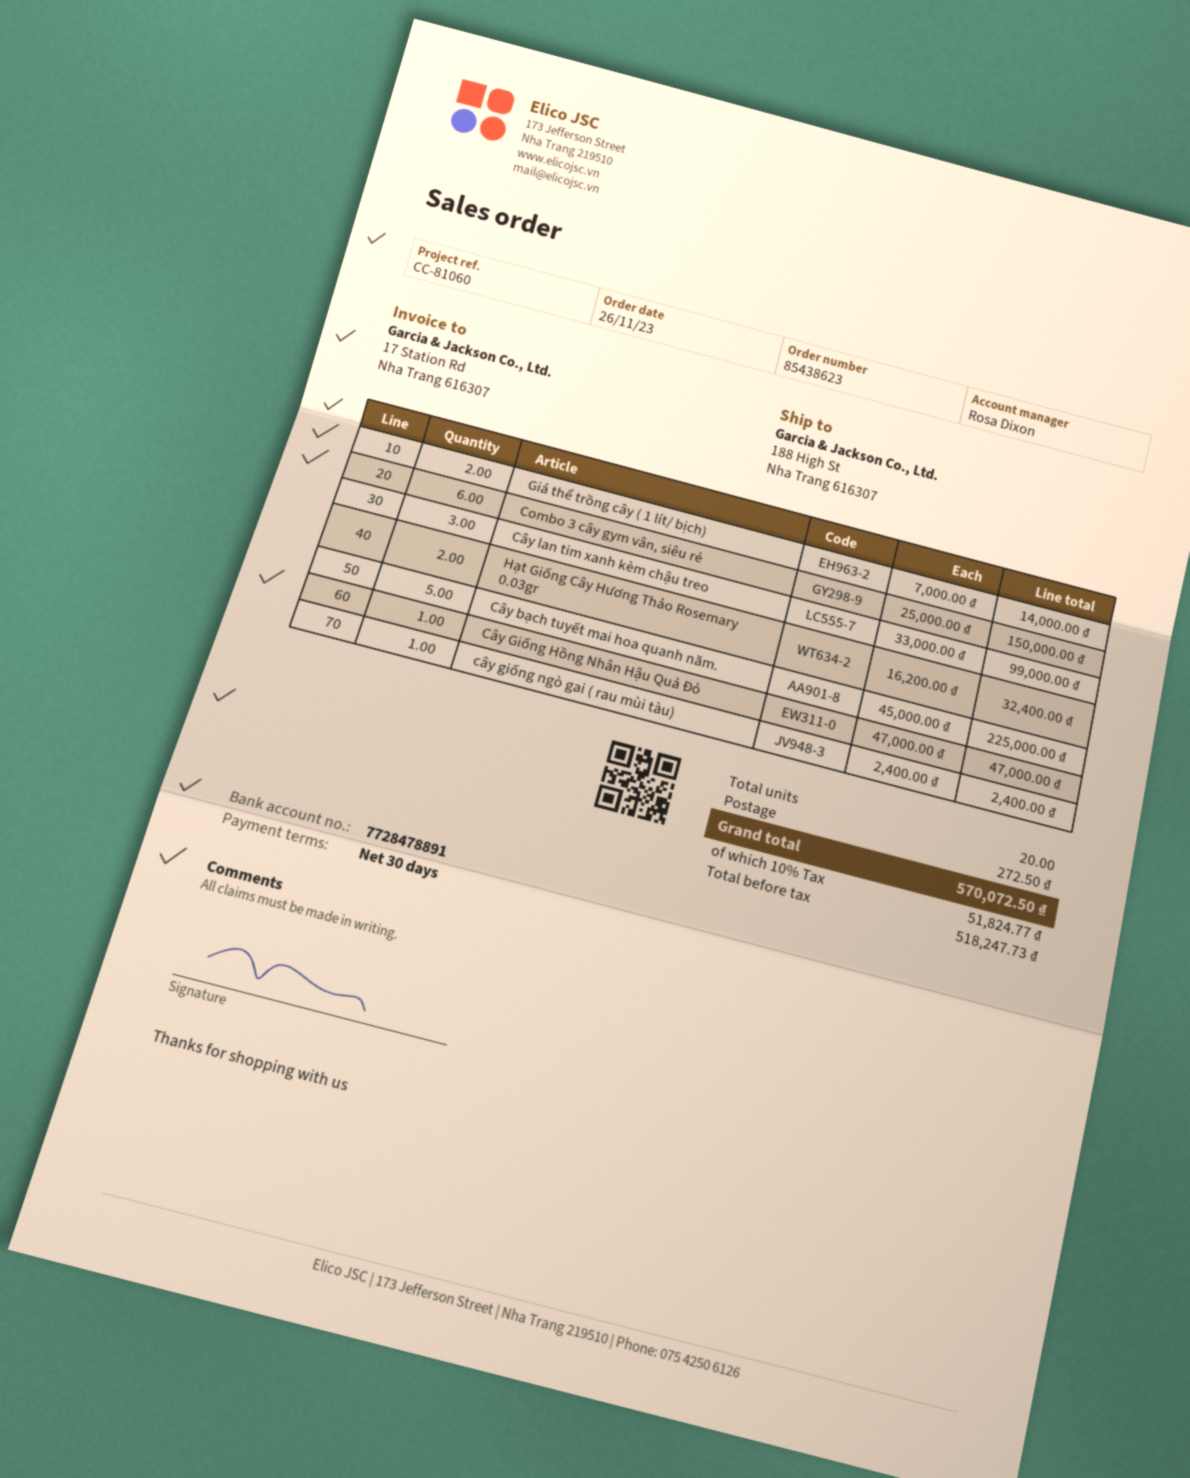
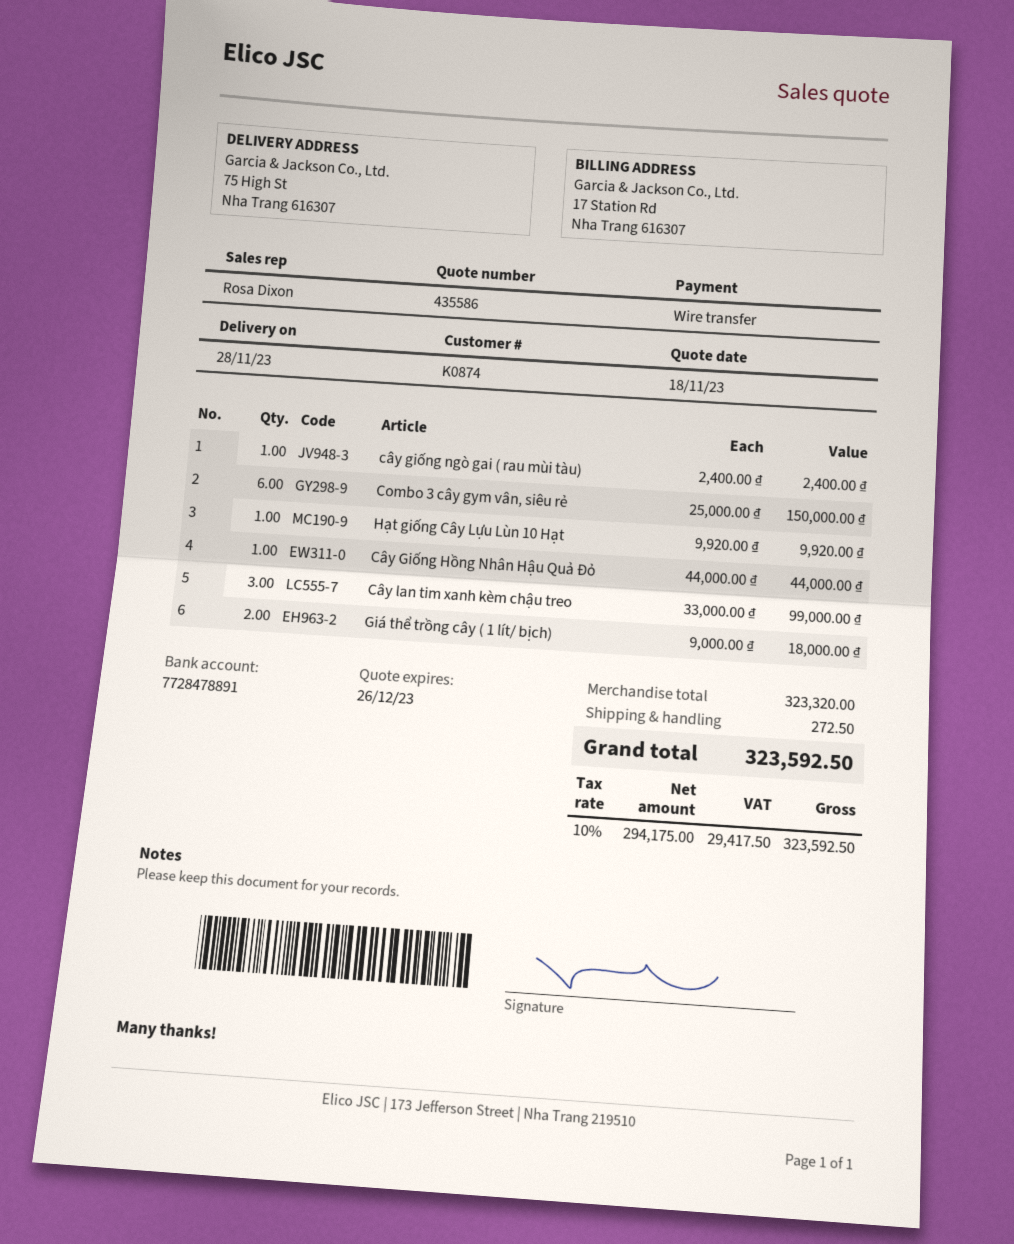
ship to: 188 High St, Nha Trang 616307 -> 75 High St, Nha Trang 616307
Giá thể trồng cây ( 1 lít/ bịch): 2 x 7000.00 = 14000.00 -> 2 x 9000.00 = 18000.00
Hạt Giống Cây Hương Thảo Rosemary 0.03gr: 2 x 16200.00 = 32400.00 -> none
Cây bạch tuyết mai hoa quanh năm.: 5 x 45000.00 = 225000.00 -> none
Cây Giống Hồng Nhân Hậu Quả Đỏ: 1 x 47000.00 = 47000.00 -> 1 x 44000.00 = 44000.00
Hạt giống Cây Lựu Lùn 10 Hạt: none -> 1 x 9920.00 = 9920.00
net: 518247.73 -> 294175.00
tax: 10% = 51824.77 -> 10% = 29417.50
total: 570072.50 -> 323592.50

